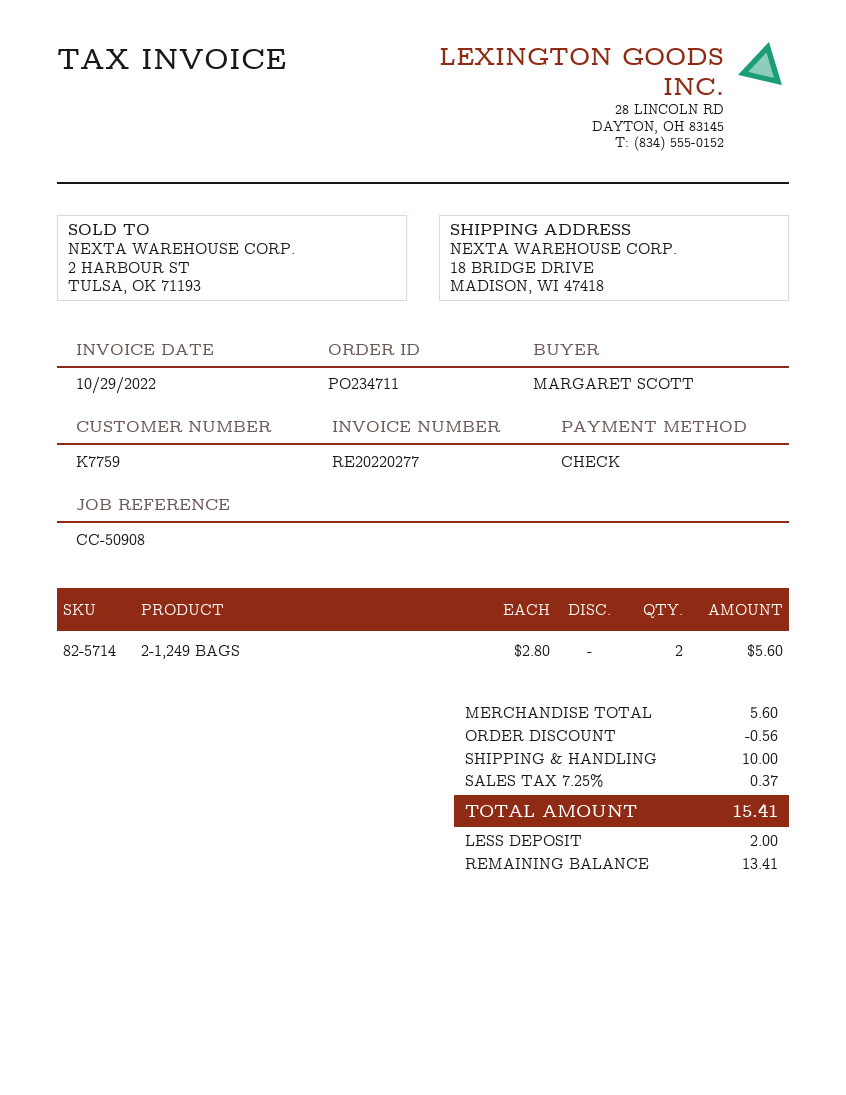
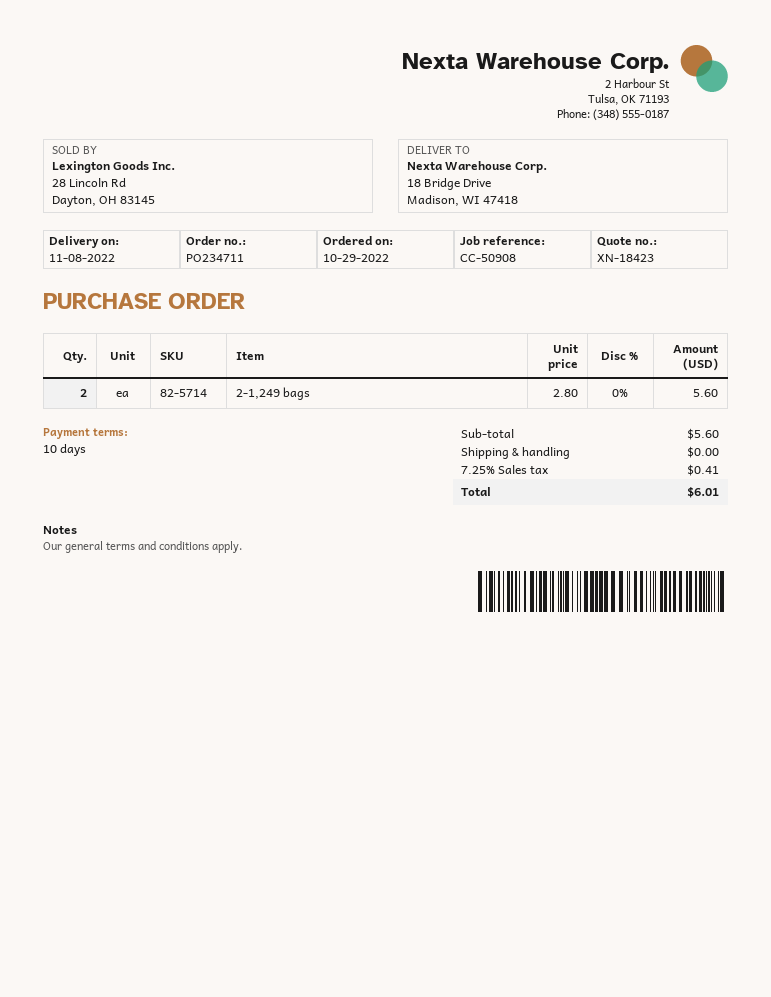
discount: 0.56 -> none
shipping: 10.00 -> 0.00
tax: 7.25% = 0.37 -> 7.25% = 0.41
total: 15.41 -> 6.01

